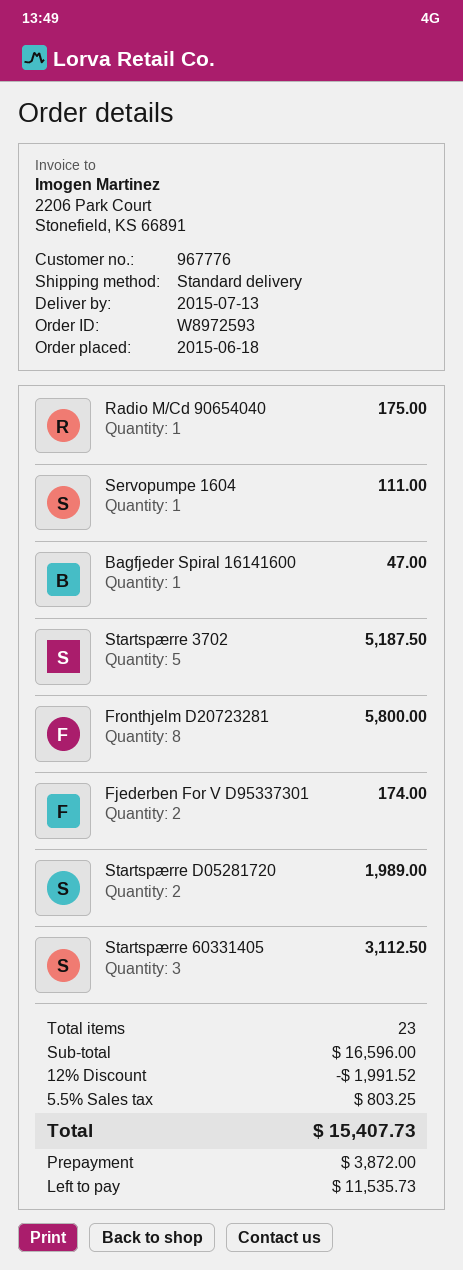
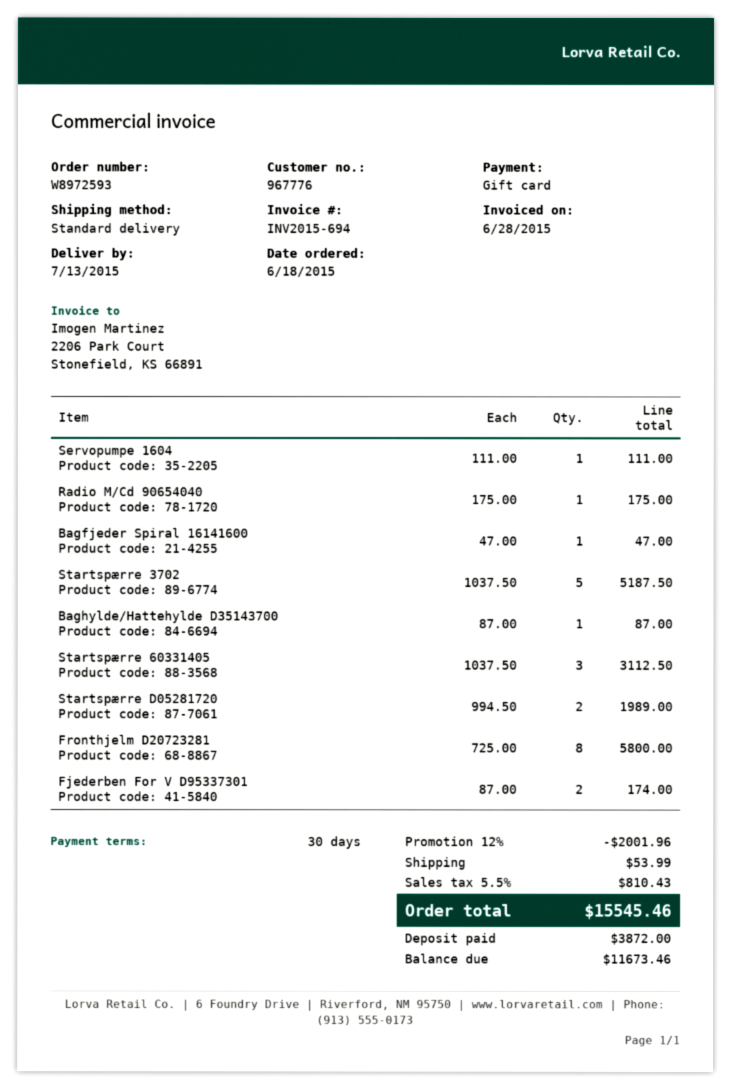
Baghylde/Hattehylde D35143700: none -> 1 for 87.00
discount: 12% = 1991.52 -> 12% = 2001.96
shipping: none -> 53.99
tax: 5.5% = 803.25 -> 5.5% = 810.43
total: 15407.73 -> 15545.46
balance: 11535.73 -> 11673.46

